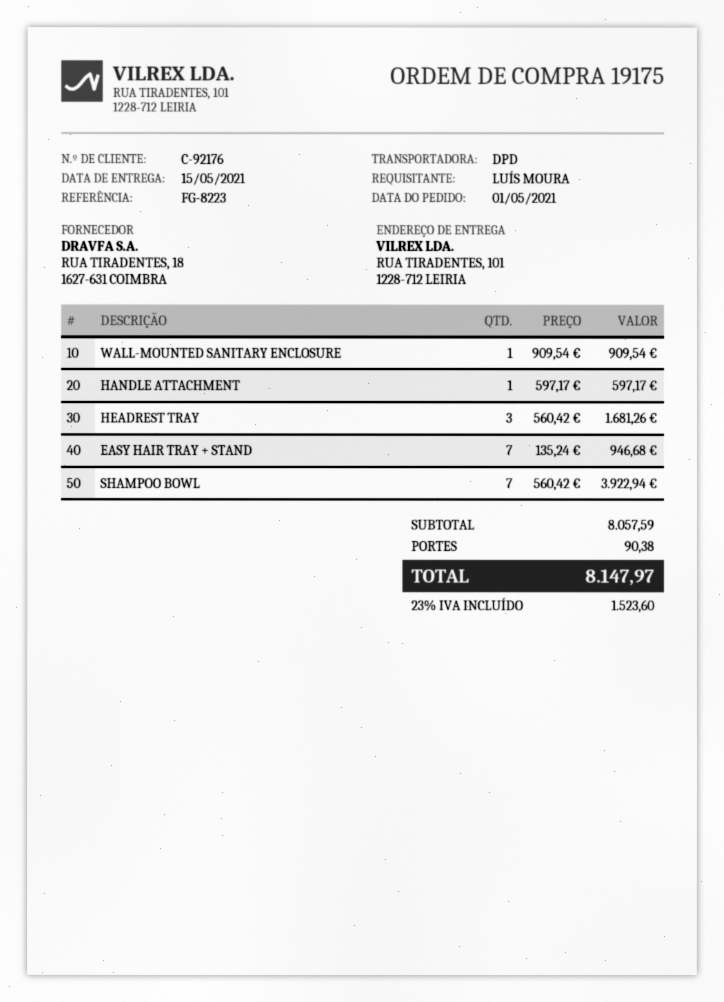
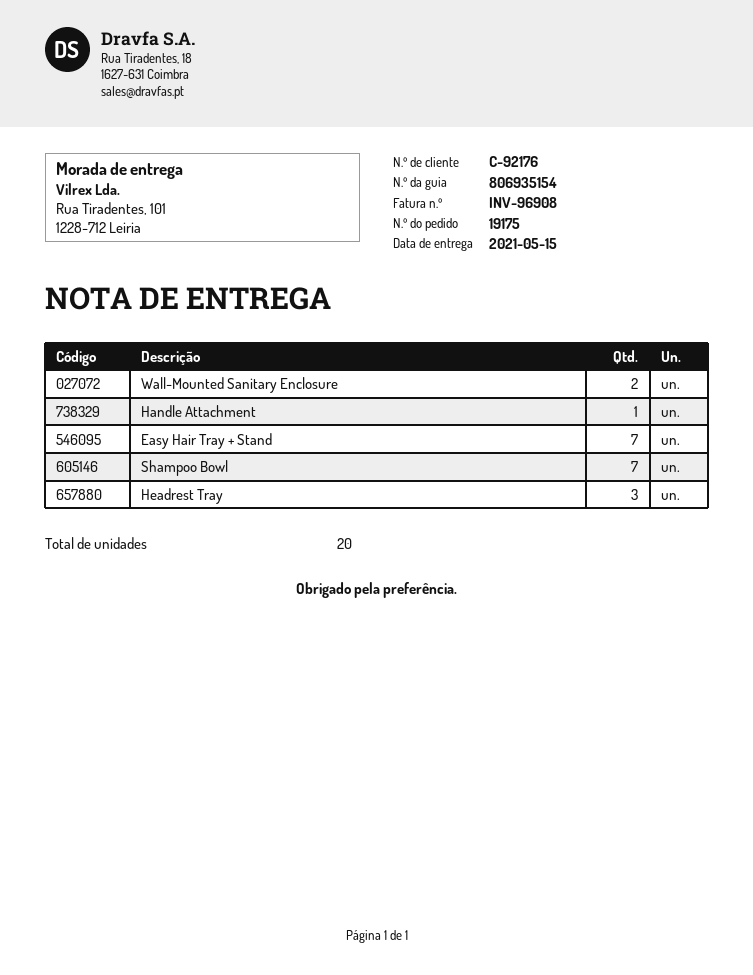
WALL-MOUNTED SANITARY ENCLOSURE: 1 -> 2

